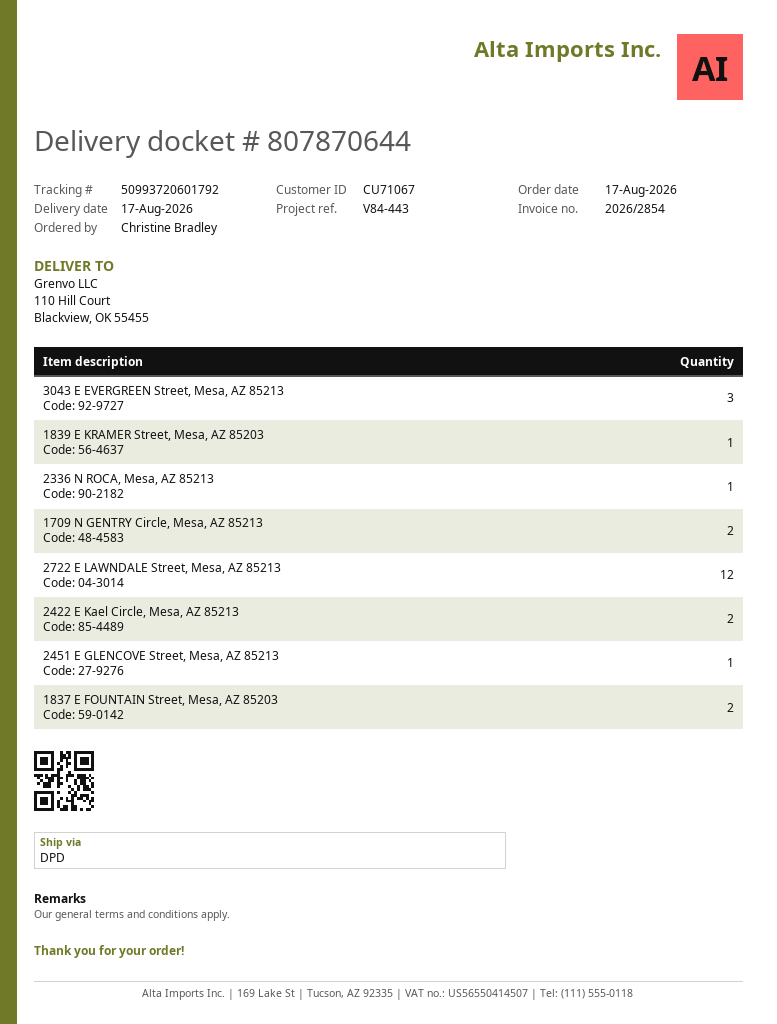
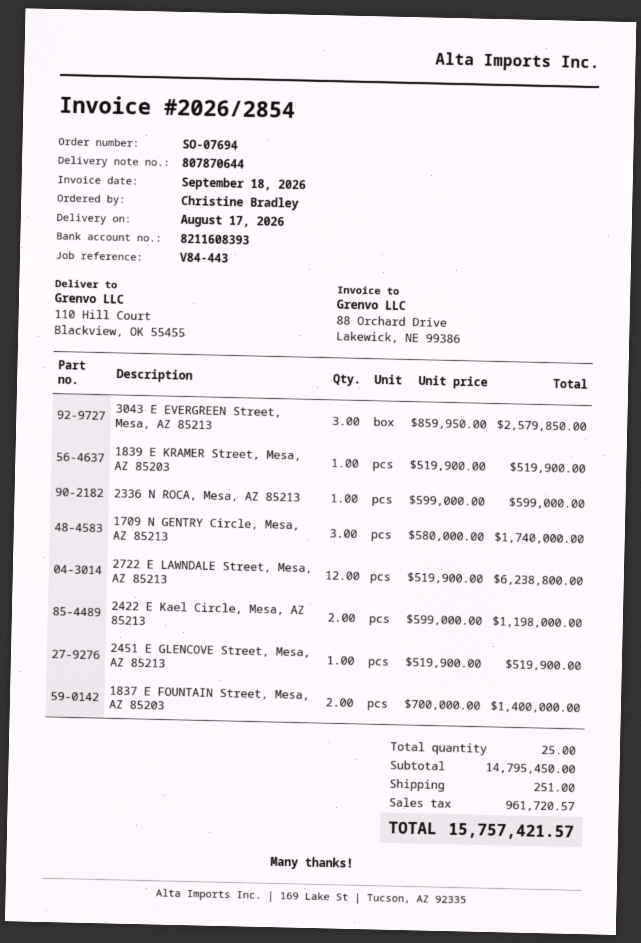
1709 N GENTRY Circle, Mesa, AZ 85213: 2 -> 3

